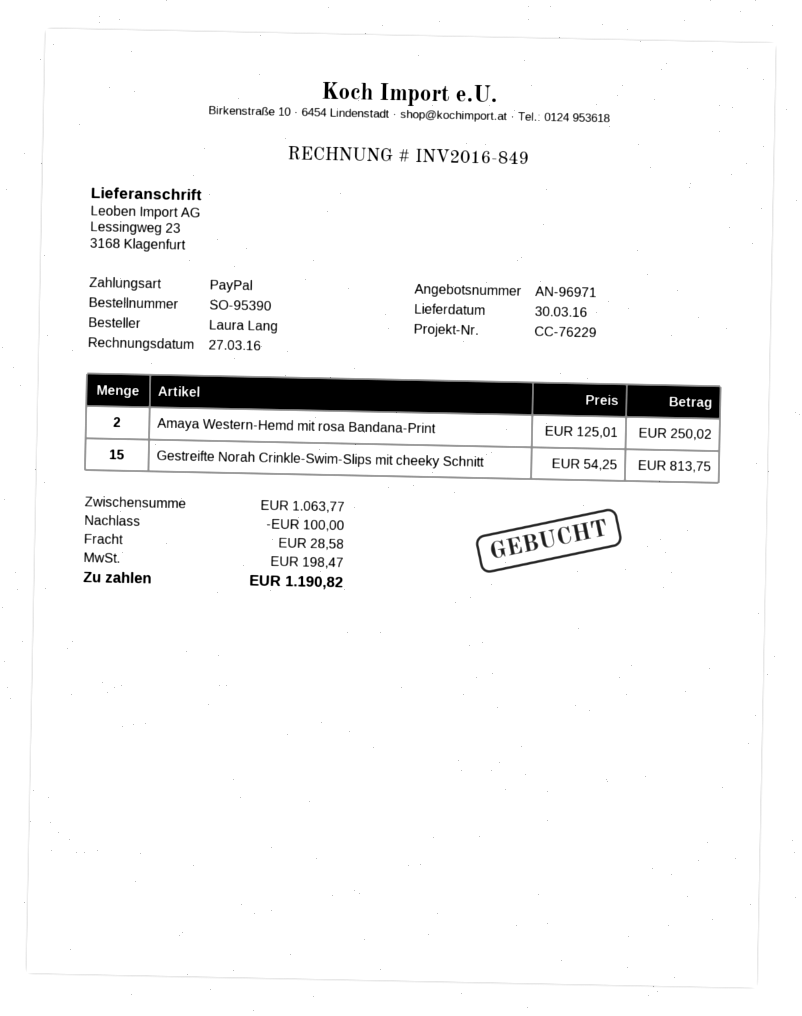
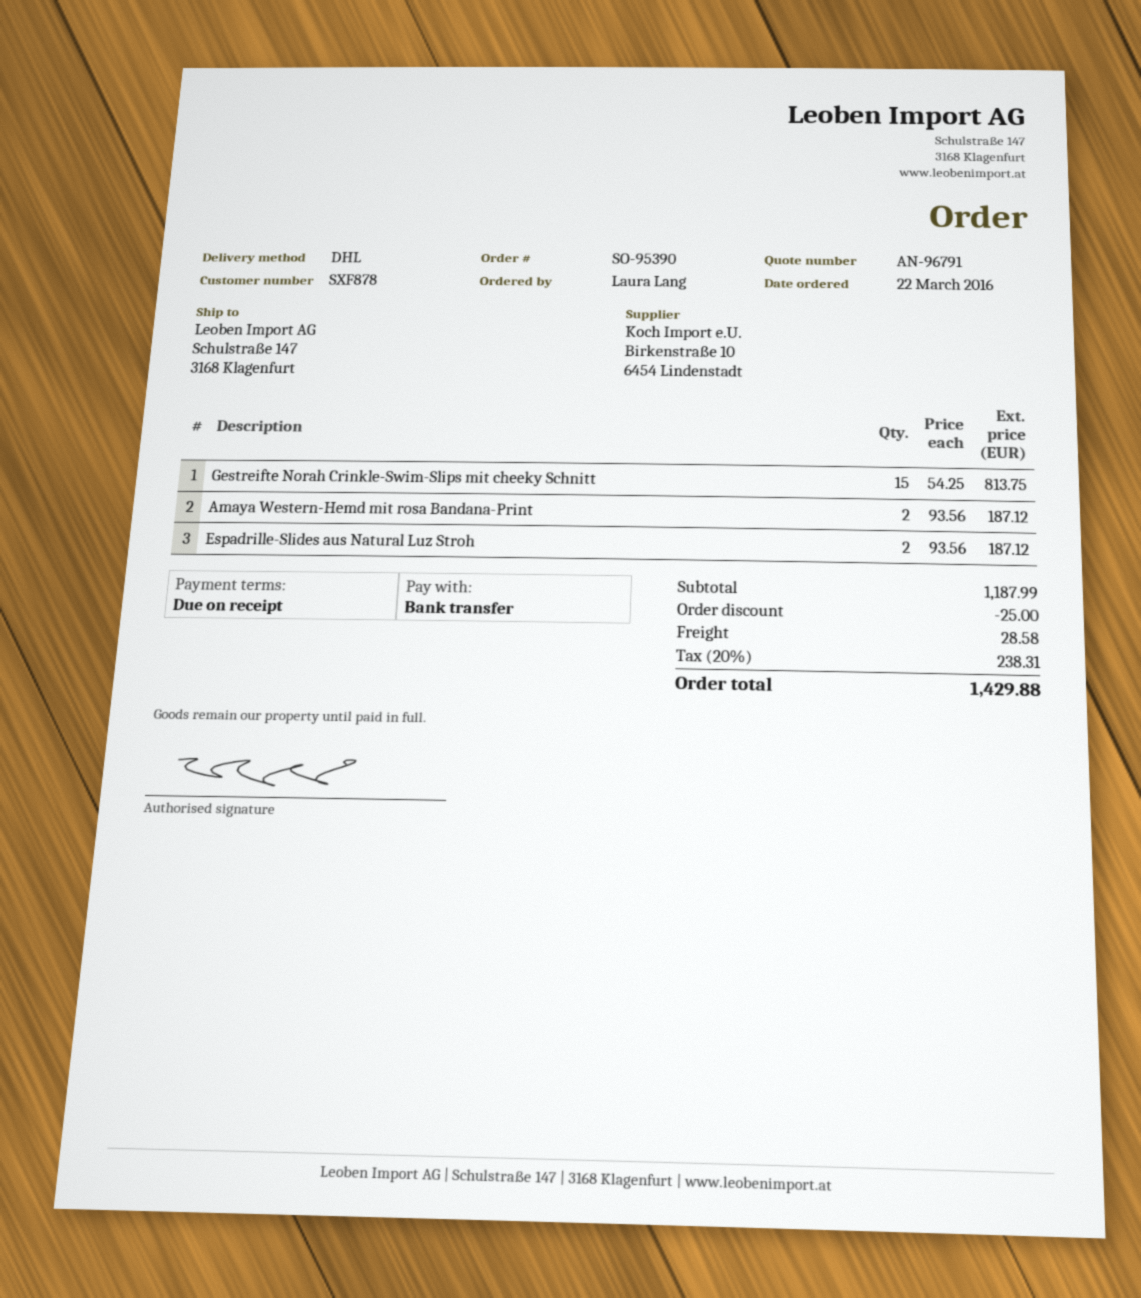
quote number: AN-96971 -> AN-96791
payment method: PayPal -> bank transfer
ship to: Lessingweg 23, 3168 Klagenfurt -> Schulstraße 147, 3168 Klagenfurt
Amaya Western-Hemd mit rosa Bandana-Print: 2 x 125.01 = 250.02 -> 2 x 93.56 = 187.12
Espadrille-Slides aus Natural Luz Stroh: none -> 2 x 93.56 = 187.12
subtotal: 1063.77 -> 1187.99
discount: 100.00 -> 25.00
tax: 198.47 -> 238.31
total: 1190.82 -> 1429.88

